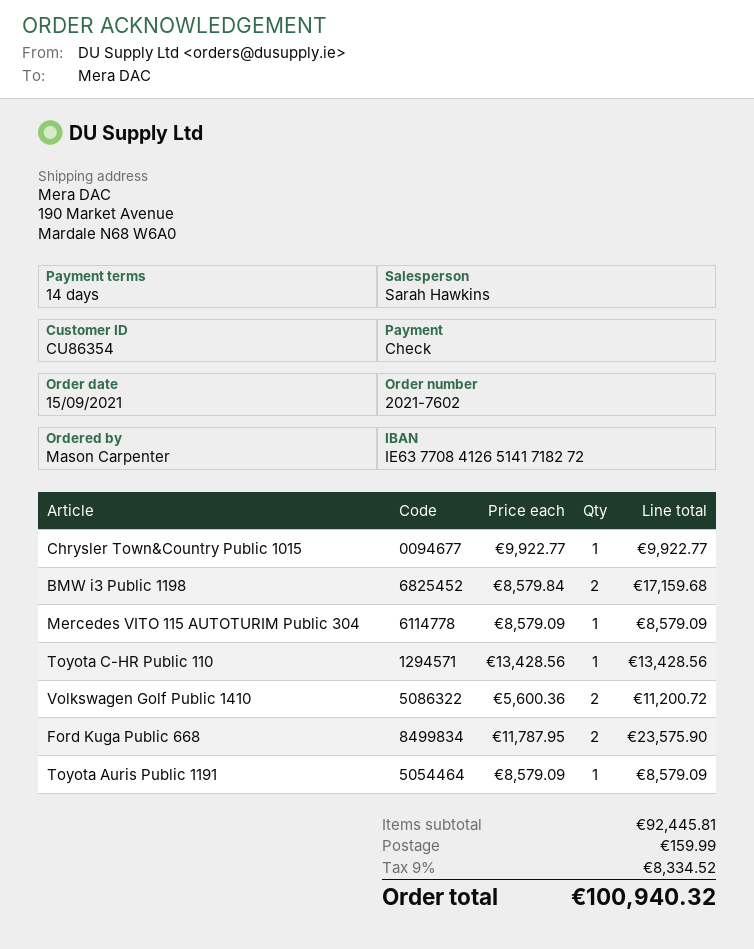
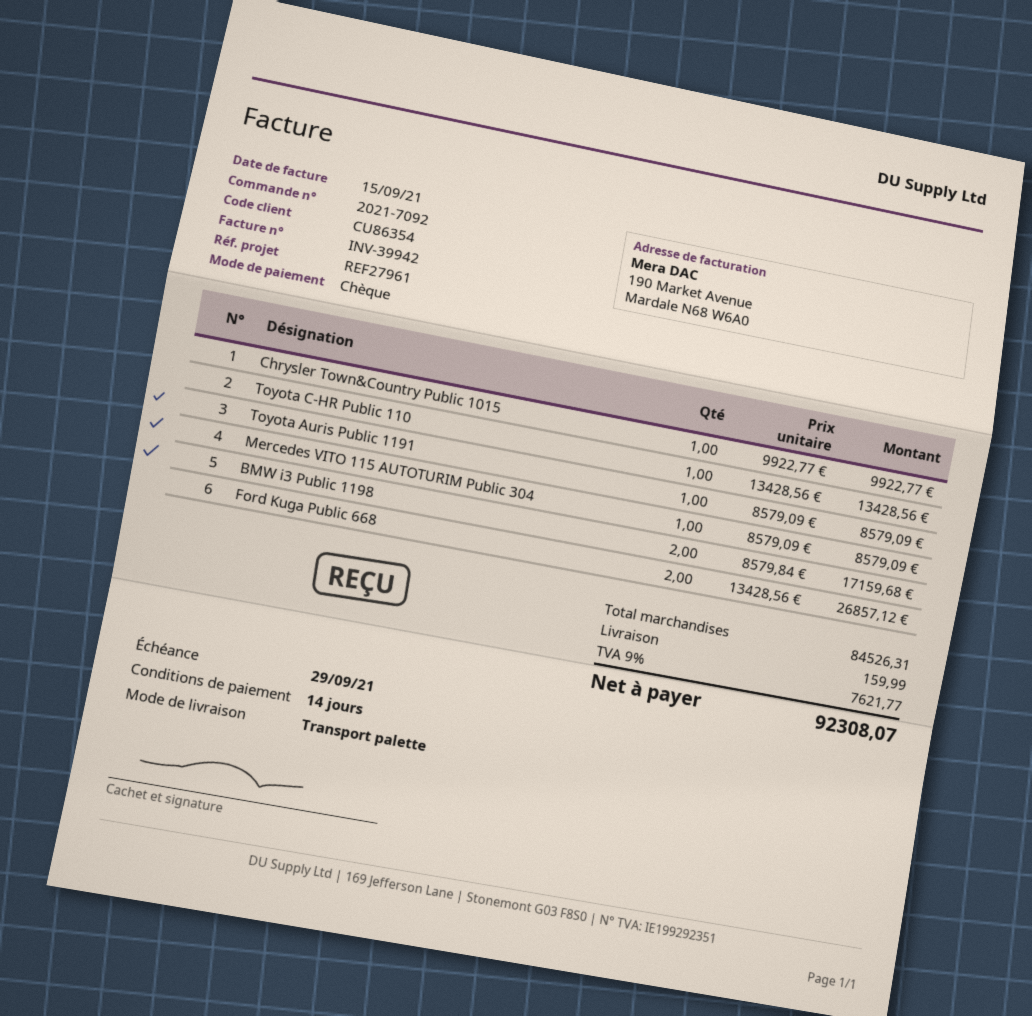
order number: 2021-7602 -> 2021-7092
Volkswagen Golf Public 1410: 2 x 5600.36 = 11200.72 -> none
Ford Kuga Public 668: 2 x 11787.95 = 23575.90 -> 2 x 13428.56 = 26857.12
subtotal: 92445.81 -> 84526.31
tax: 9% = 8334.52 -> 9% = 7621.77
total: 100940.32 -> 92308.07

